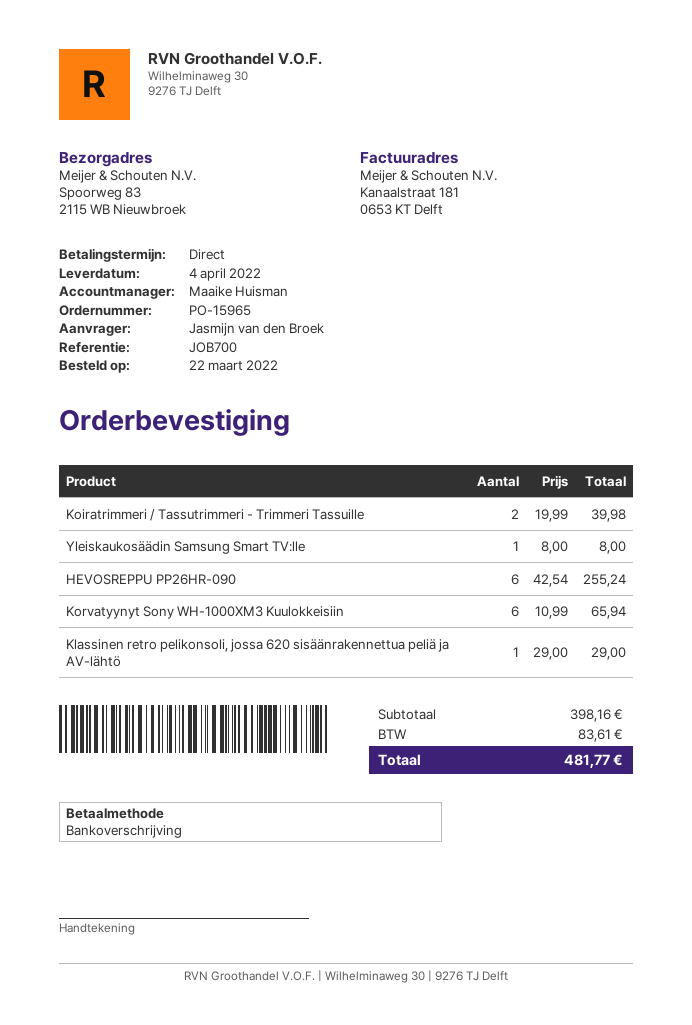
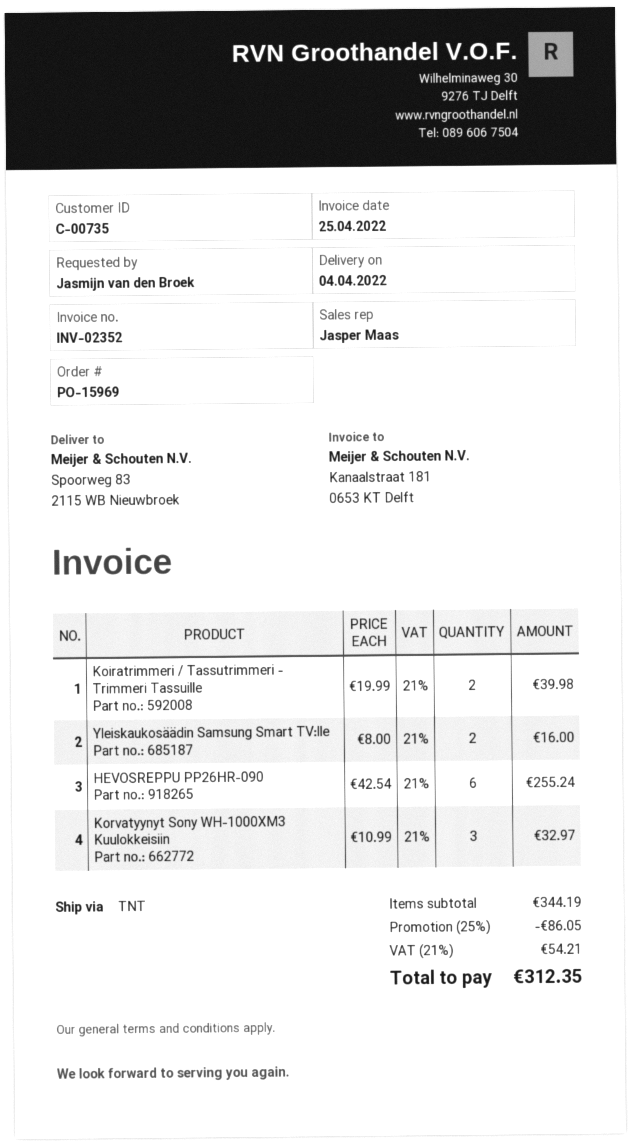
order number: PO-15965 -> PO-15969
sales rep: Maaike Huisman -> Jasper Maas
Yleiskaukosäädin Samsung Smart TV:lle: 1 x 8.00 = 8.00 -> 2 x 8.00 = 16.00
Korvatyynyt Sony WH-1000XM3 Kuulokkeisiin: 6 x 10.99 = 65.94 -> 3 x 10.99 = 32.97
Klassinen retro pelikonsoli, jossa 620 sisäänrakennettua peliä ja AV-lähtö: 1 x 29.00 = 29.00 -> none
subtotal: 398.16 -> 344.19
discount: none -> 25% = 86.05
tax: 83.61 -> 54.21
total: 481.77 -> 312.35

